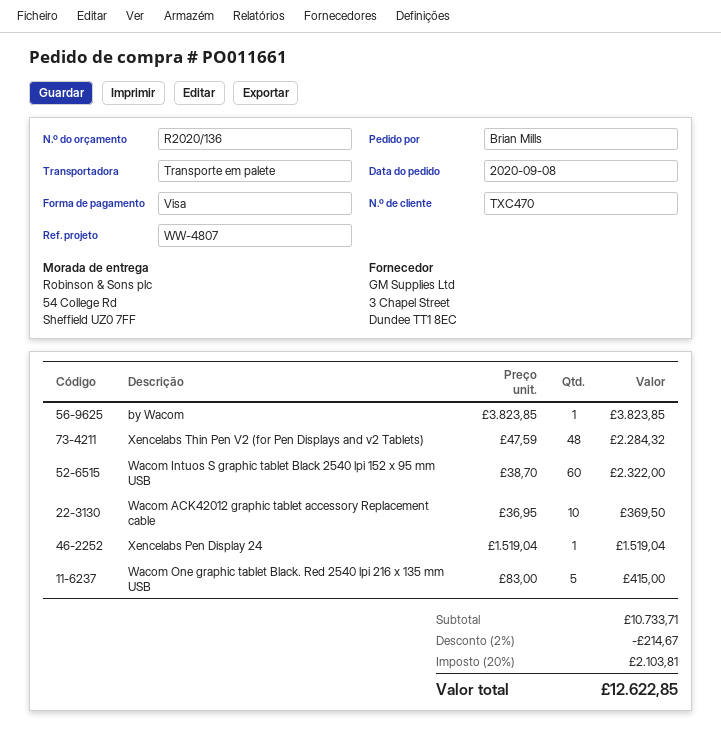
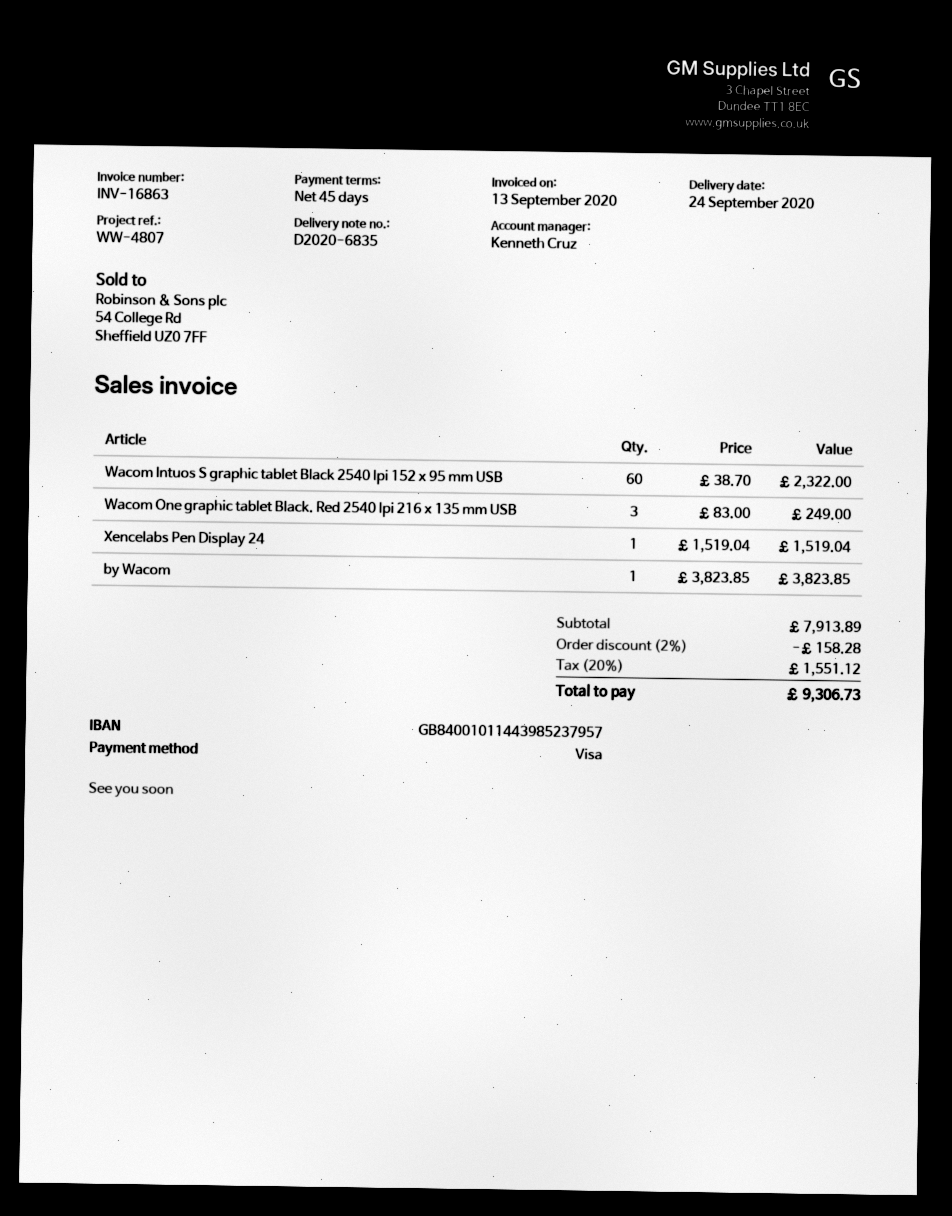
Xencelabs Thin Pen V2 (for Pen Displays and v2 Tablets): 48 x 47.59 = 2284.32 -> none
Wacom ACK42012 graphic tablet accessory Replacement cable: 10 x 36.95 = 369.50 -> none
Wacom One graphic tablet Black. Red 2540 lpi 216 x 135 mm USB: 5 x 83.00 = 415.00 -> 3 x 83.00 = 249.00
subtotal: 10733.71 -> 7913.89
discount: 2% = 214.67 -> 2% = 158.28
tax: 20% = 2103.81 -> 20% = 1551.12
total: 12622.85 -> 9306.73

